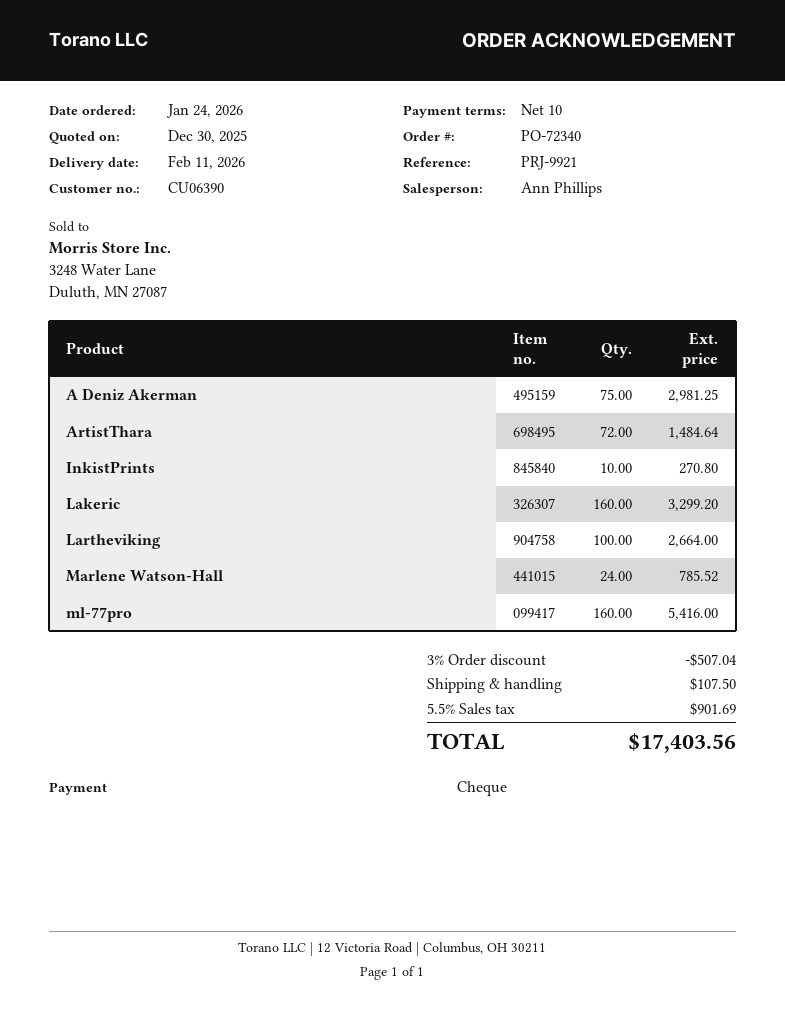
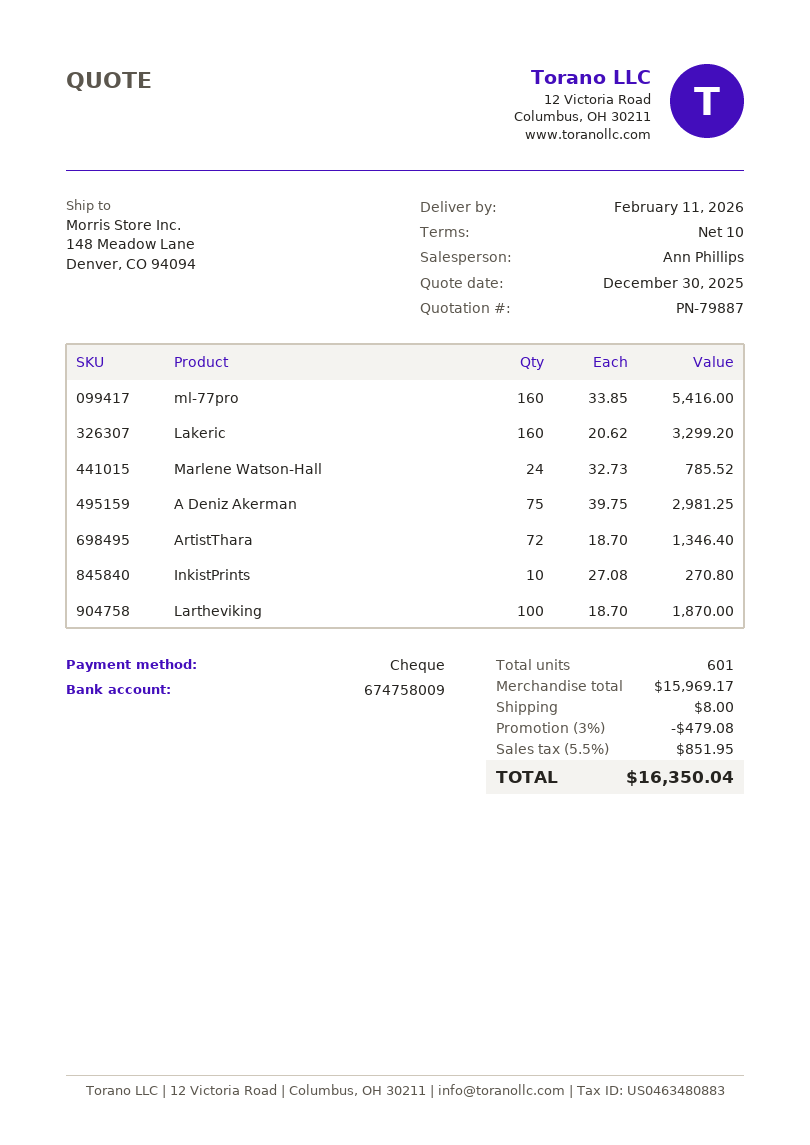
ArtistThara: 72 for 1484.64 -> 72 for 1346.40
Lartheviking: 100 for 2664.00 -> 100 for 1870.00
discount: 3% = 507.04 -> 3% = 479.08
shipping: 107.50 -> 8.00
tax: 5.5% = 901.69 -> 5.5% = 851.95
total: 17403.56 -> 16350.04

